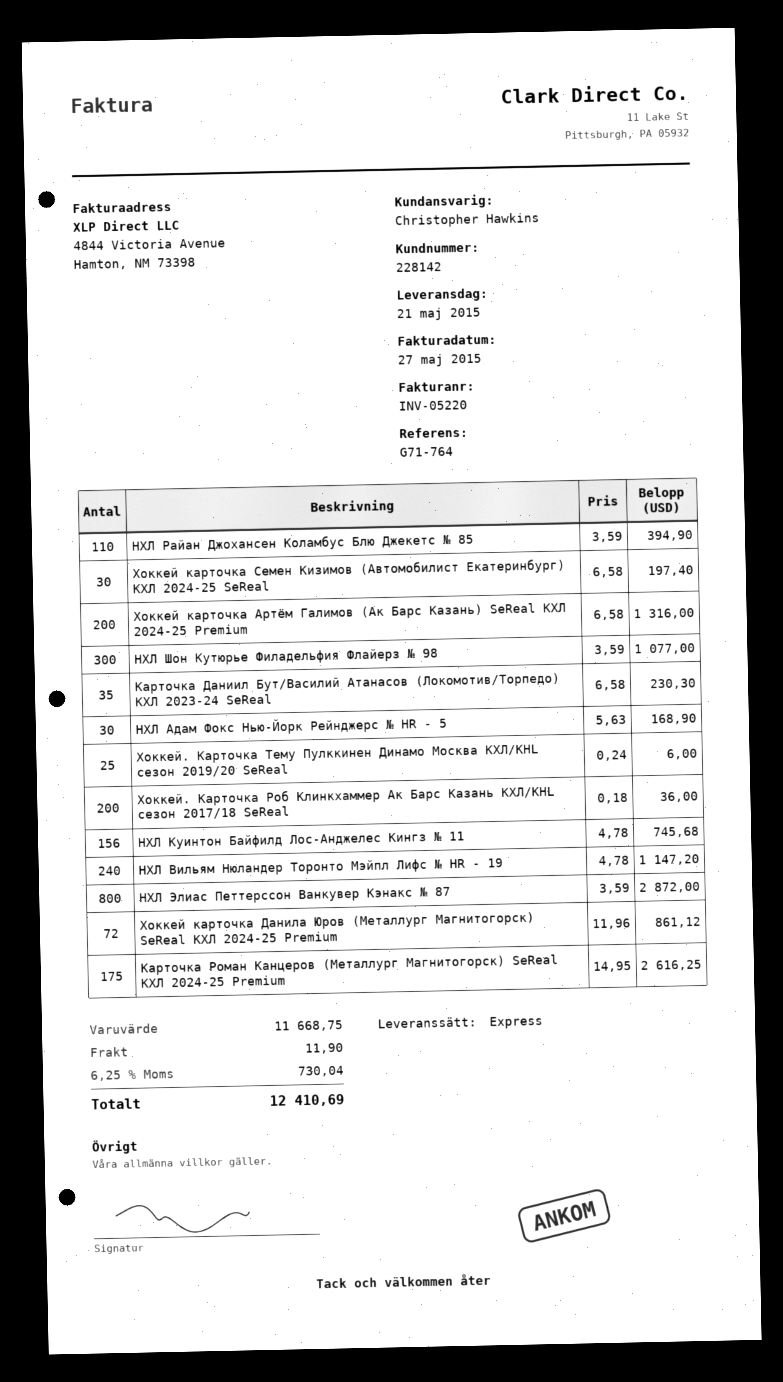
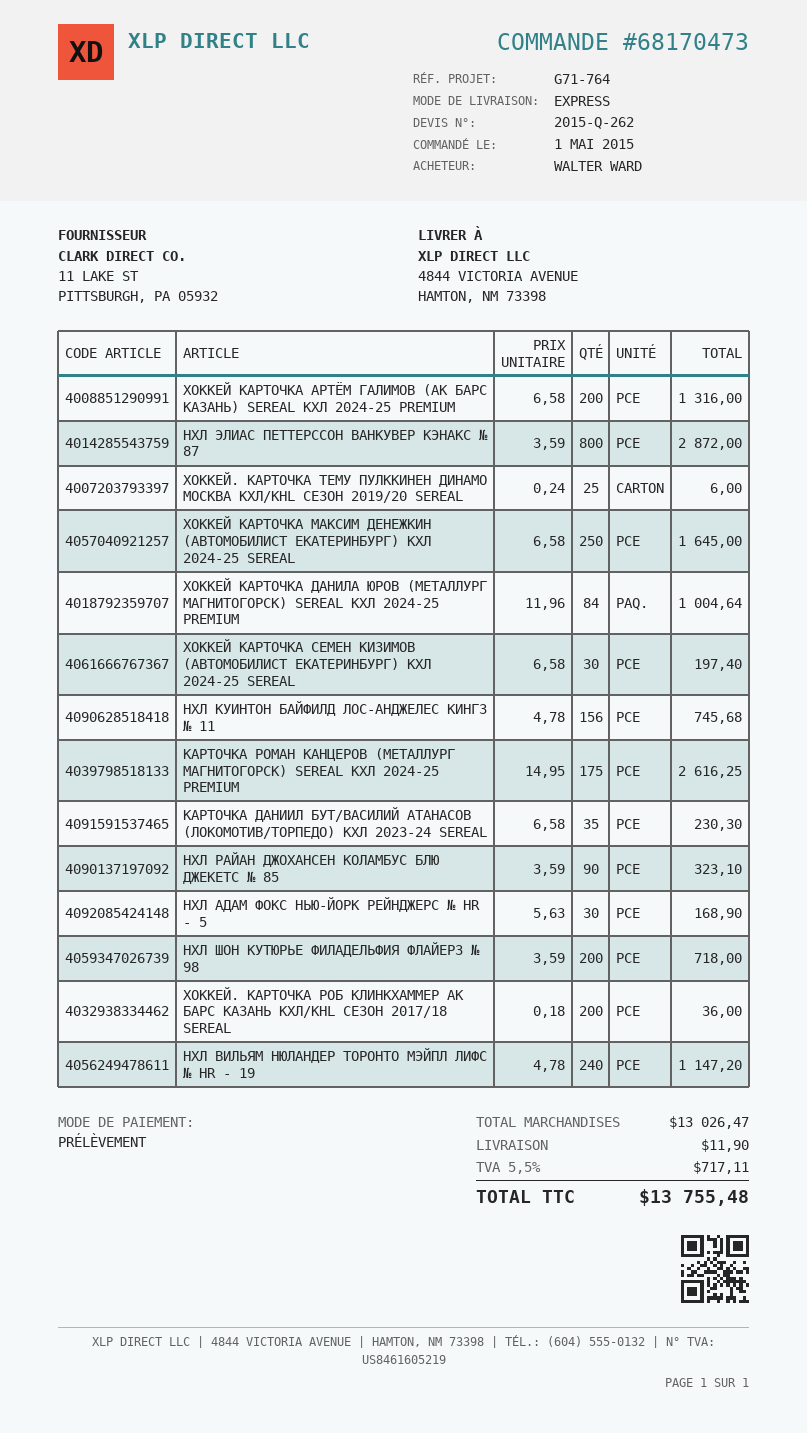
НХЛ Райан Джохансен Коламбус Блю Джекетс № 85: 110 x 3.59 = 394.90 -> 90 x 3.59 = 323.10
НХЛ Шон Кутюрье Филадельфия Флайерз № 98: 300 x 3.59 = 1077.00 -> 200 x 3.59 = 718.00
Хоккей карточка Данила Юров (Металлург Магнитогорск) SeReal КХЛ 2024-25 Premium: 72 x 11.96 = 861.12 -> 84 x 11.96 = 1004.64
ХОККЕЙ КАРТОЧКА МАКСИМ ДЕНЕЖКИН (АВТОМОБИЛИСТ ЕКАТЕРИНБУРГ) КХЛ 2024-25 SEREAL: none -> 250 x 6.58 = 1645.00
subtotal: 11668.75 -> 13026.47
tax: 6.25% = 730.04 -> 5.5% = 717.11
total: 12410.69 -> 13755.48

